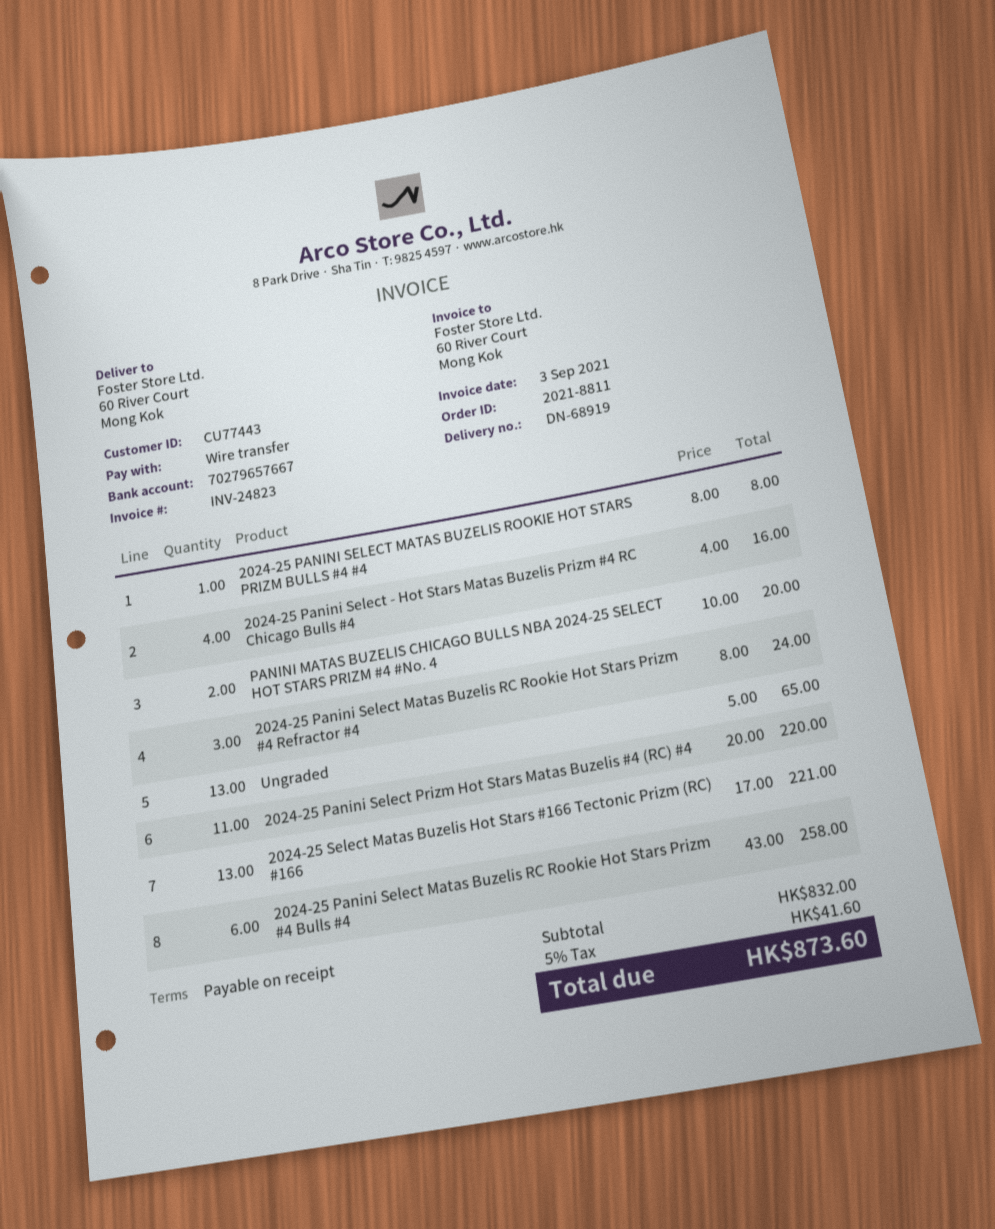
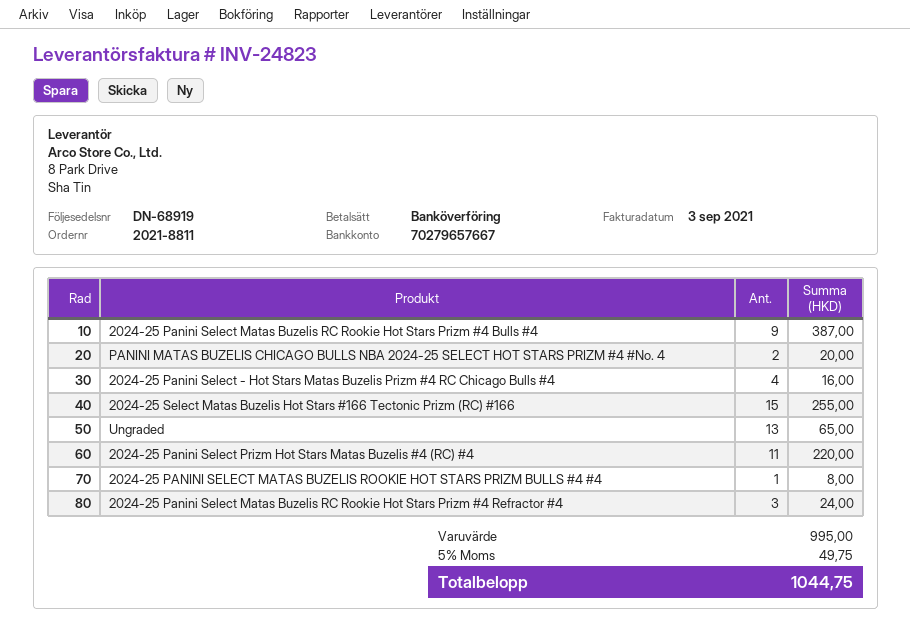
2024-25 Select Matas Buzelis Hot Stars #166 Tectonic Prizm (RC) #166: 13 for 221.00 -> 15 for 255.00
2024-25 Panini Select Matas Buzelis RC Rookie Hot Stars Prizm #4 Bulls #4: 6 for 258.00 -> 9 for 387.00
subtotal: 832.00 -> 995.00
tax: 5% = 41.60 -> 5% = 49.75
total: 873.60 -> 1044.75

